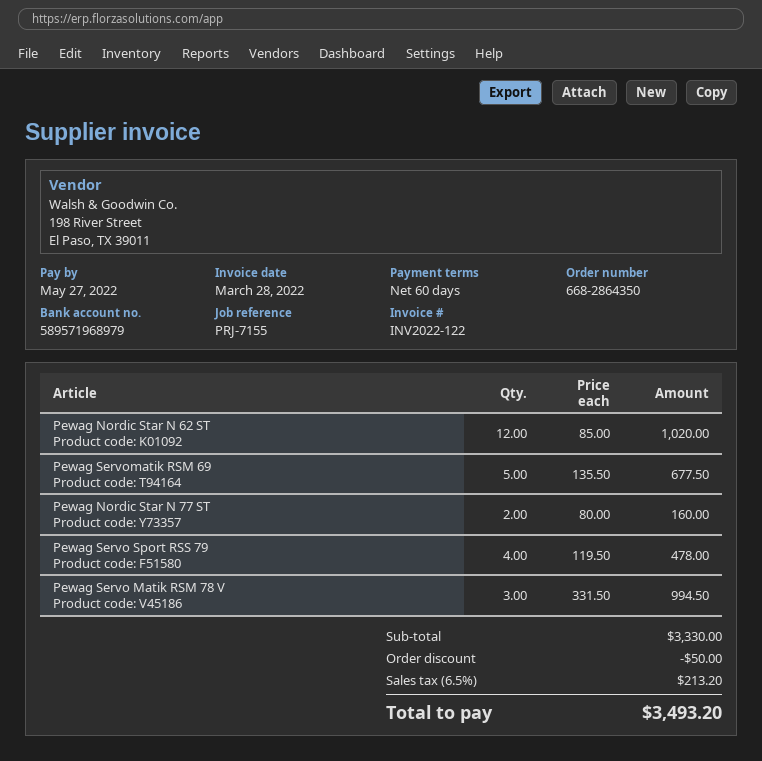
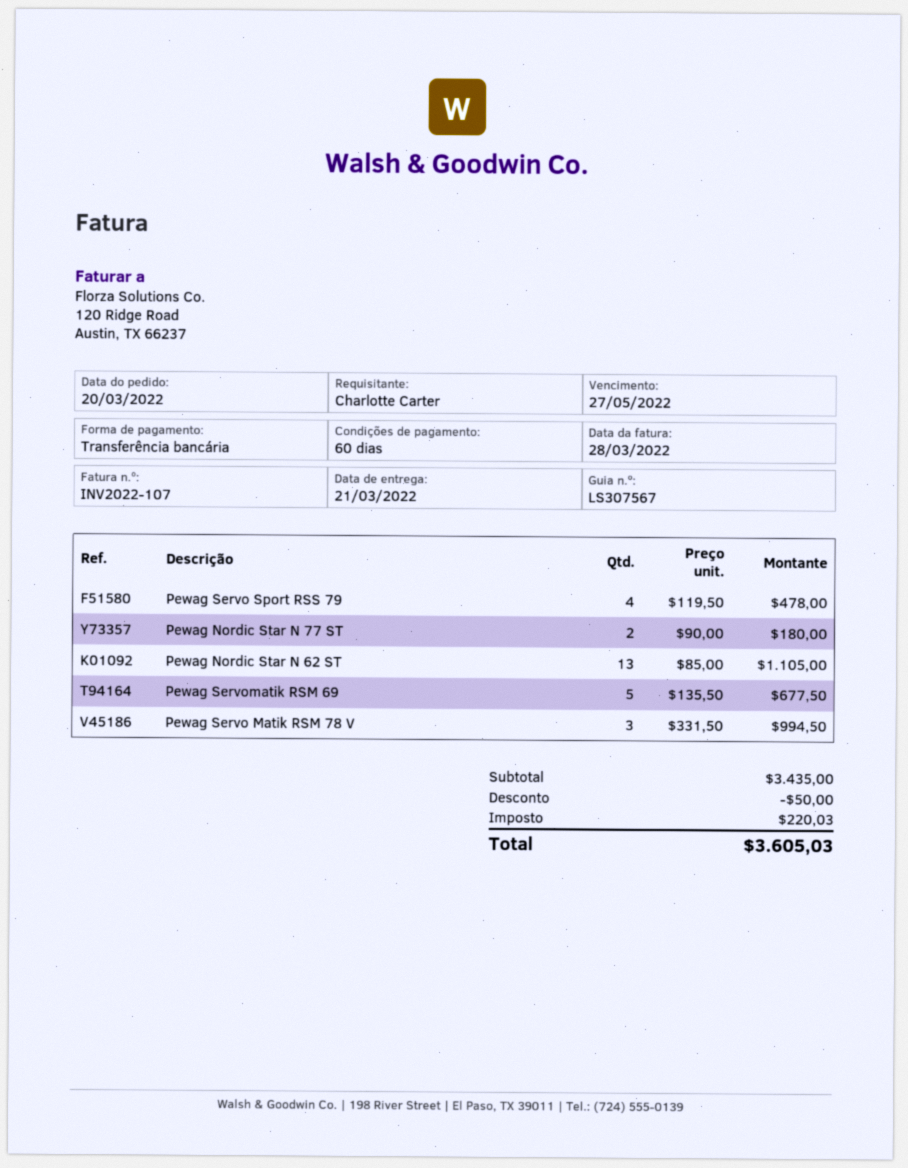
invoice number: INV2022-122 -> INV2022-107
Pewag Nordic Star N 62 ST: 12 x 85.00 = 1020.00 -> 13 x 85.00 = 1105.00
Pewag Nordic Star N 77 ST: 2 x 80.00 = 160.00 -> 2 x 90.00 = 180.00
subtotal: 3330.00 -> 3435.00
tax: 213.20 -> 220.03
total: 3493.20 -> 3605.03

